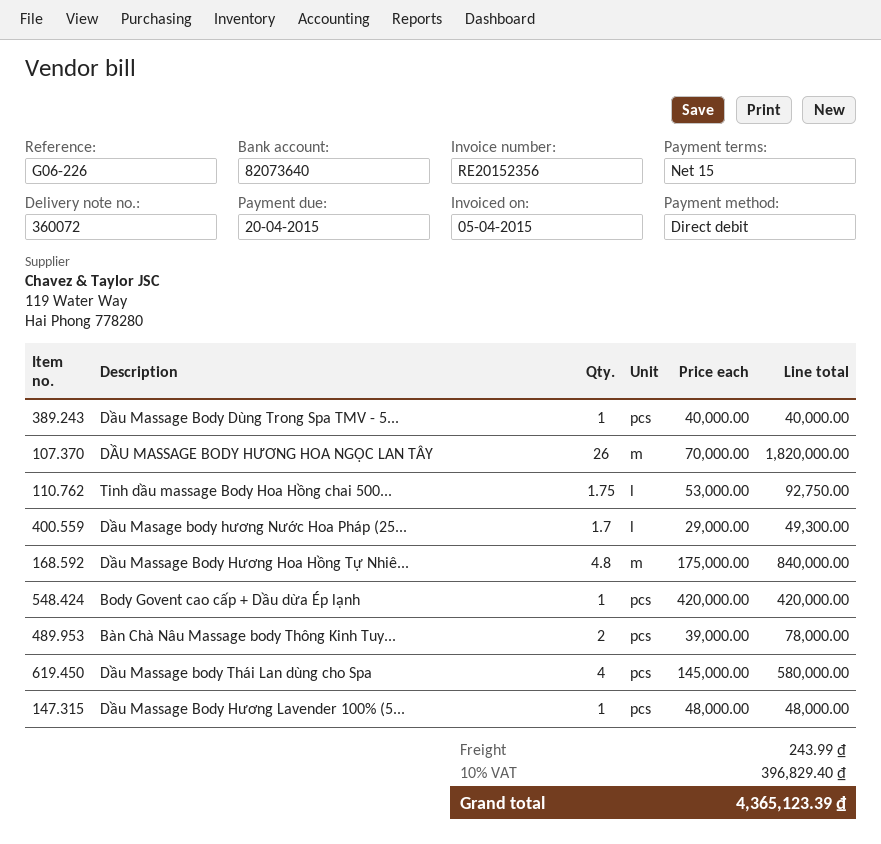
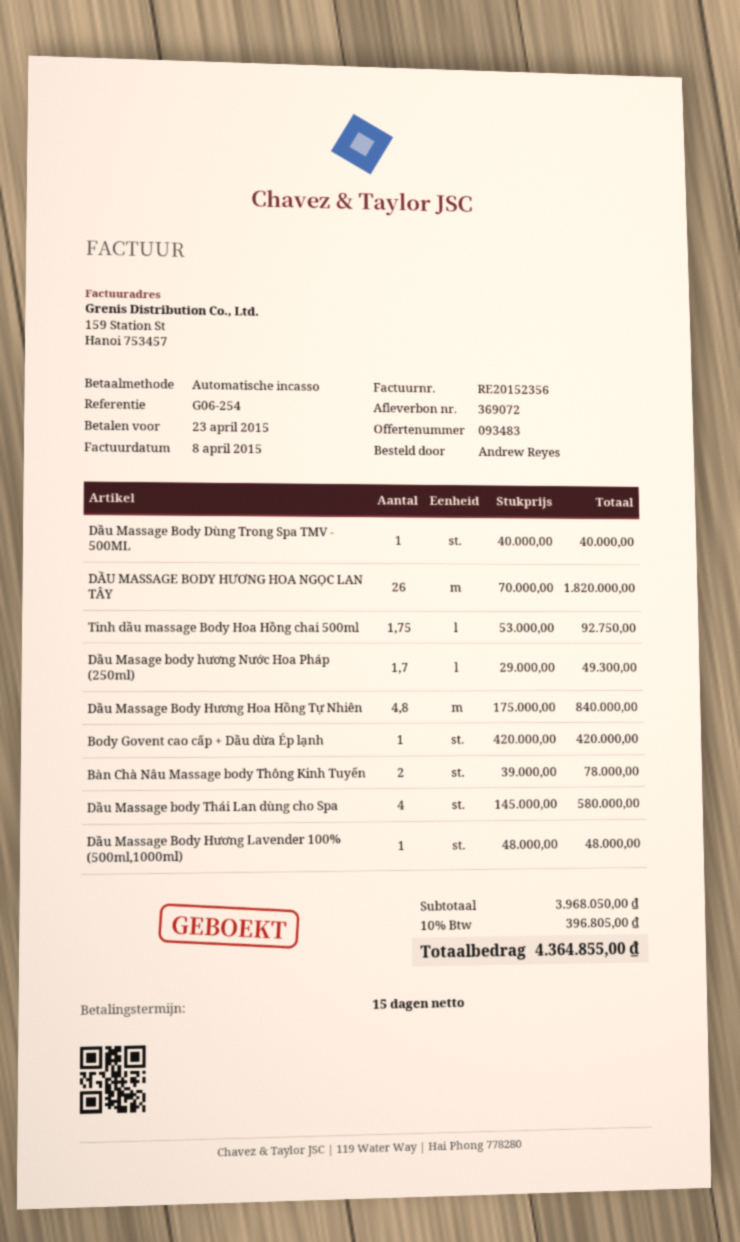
delivery note number: 360072 -> 369072
invoice date: 2015-04-05 -> 2015-04-08
due date: 2015-04-20 -> 2015-04-23
reference: G06-226 -> G06-254
shipping: 243.99 -> none
tax: 10% = 396829.40 -> 10% = 396805.00
total: 4365123.39 -> 4364855.00

